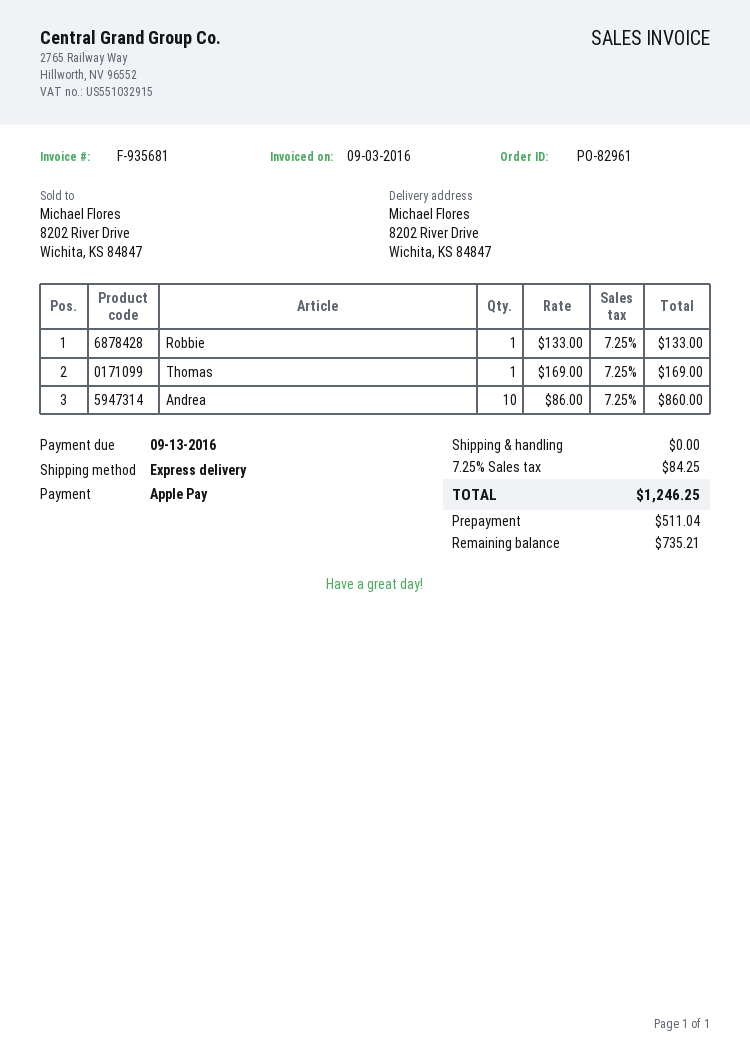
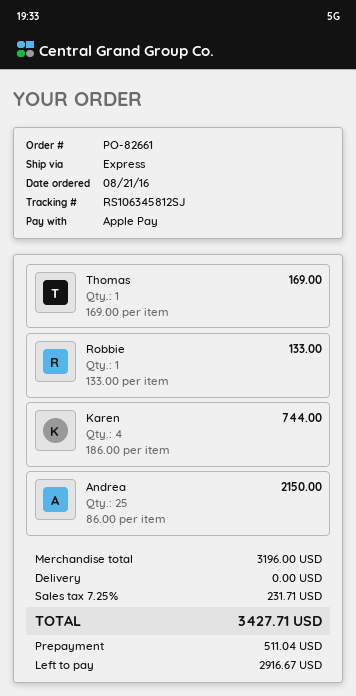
order number: PO-82961 -> PO-82661
Andrea: 10 x 86.00 = 860.00 -> 25 x 86.00 = 2150.00
Karen: none -> 4 x 186.00 = 744.00
tax: 7.25% = 84.25 -> 7.25% = 231.71
total: 1246.25 -> 3427.71
balance: 735.21 -> 2916.67

